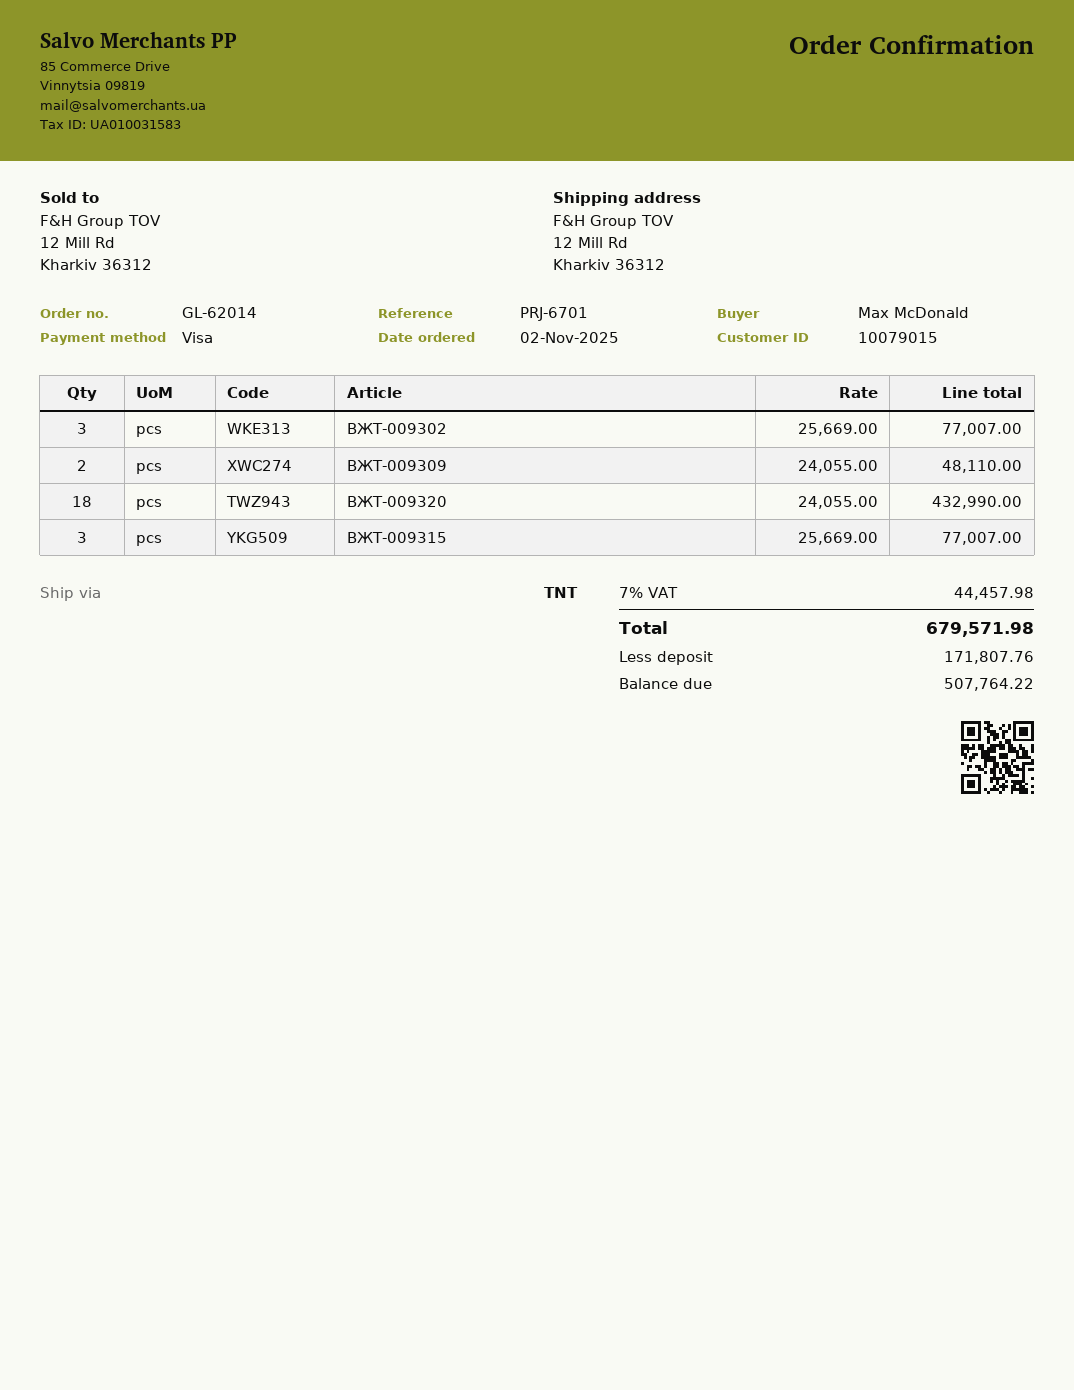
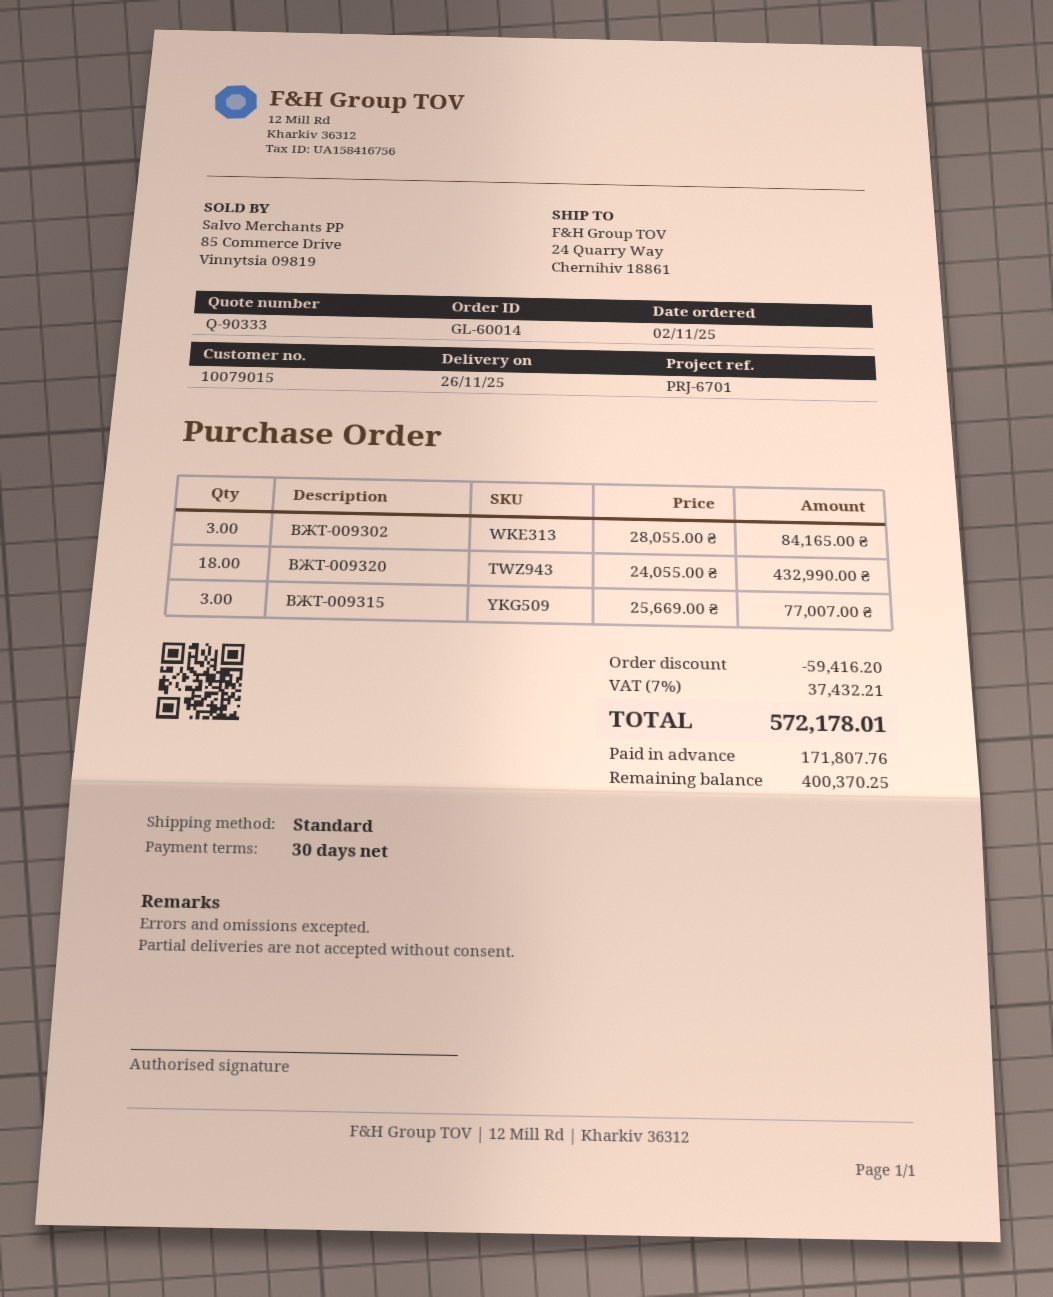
order number: GL-62014 -> GL-60014
shipping method: TNT -> standard
ship to: 12 Mill Rd, Kharkiv 36312 -> 24 Quarry Way, Chernihiv 18861
ВЖТ-009302: 3 x 25669.00 = 77007.00 -> 3 x 28055.00 = 84165.00
ВЖТ-009309: 2 x 24055.00 = 48110.00 -> none
discount: none -> 59416.20
tax: 7% = 44457.98 -> 7% = 37432.21
total: 679571.98 -> 572178.01
balance: 507764.22 -> 400370.25

